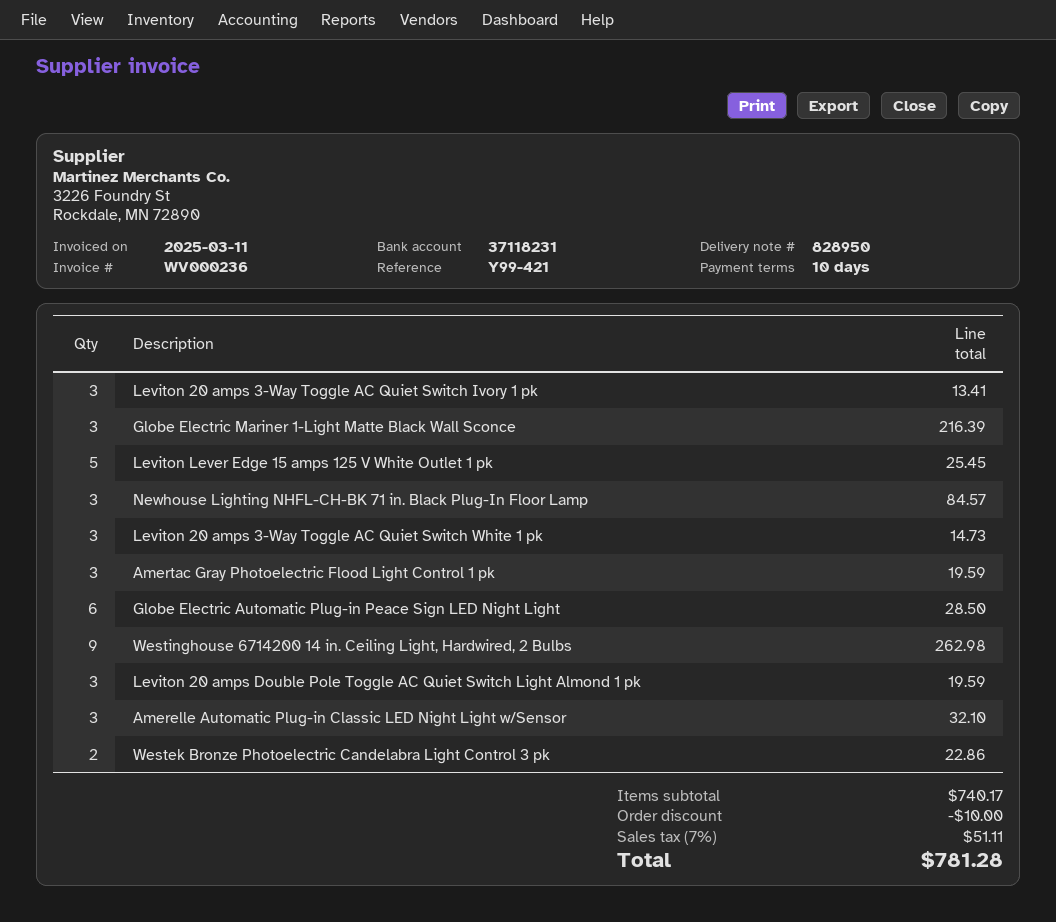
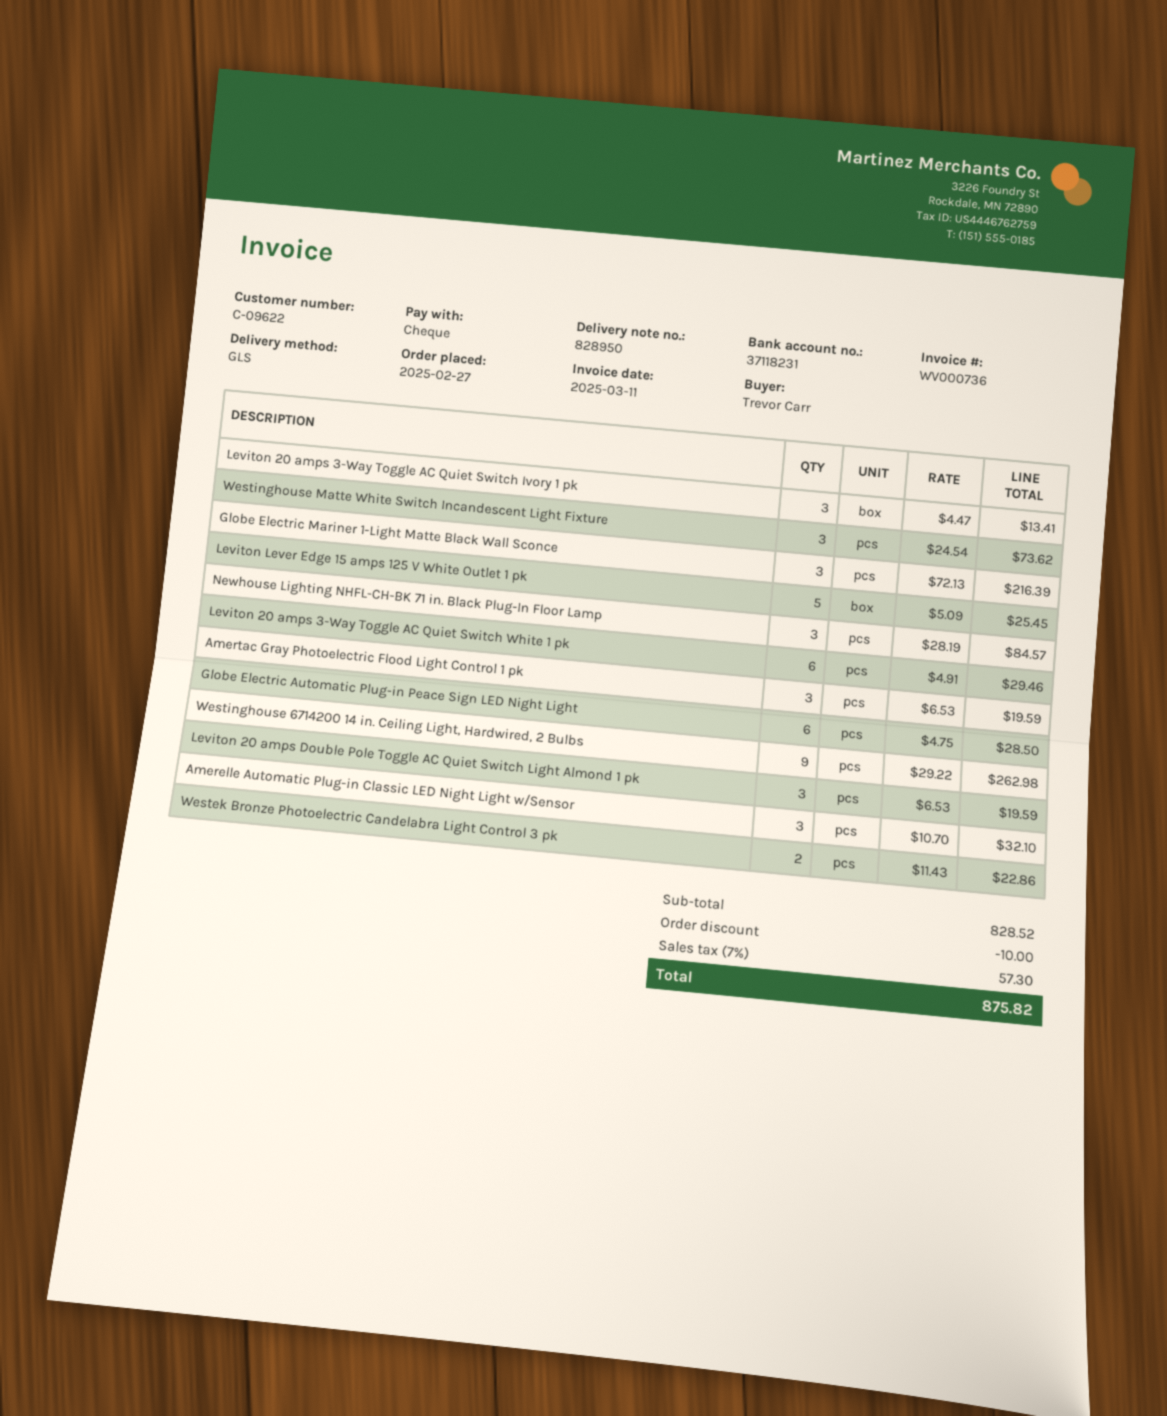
invoice number: WV000236 -> WV000736
Leviton 20 amps 3-Way Toggle AC Quiet Switch White 1 pk: 3 for 14.73 -> 6 for 29.46
Westinghouse Matte White Switch Incandescent Light Fixture: none -> 3 for 73.62
subtotal: 740.17 -> 828.52
tax: 7% = 51.11 -> 7% = 57.30
total: 781.28 -> 875.82

